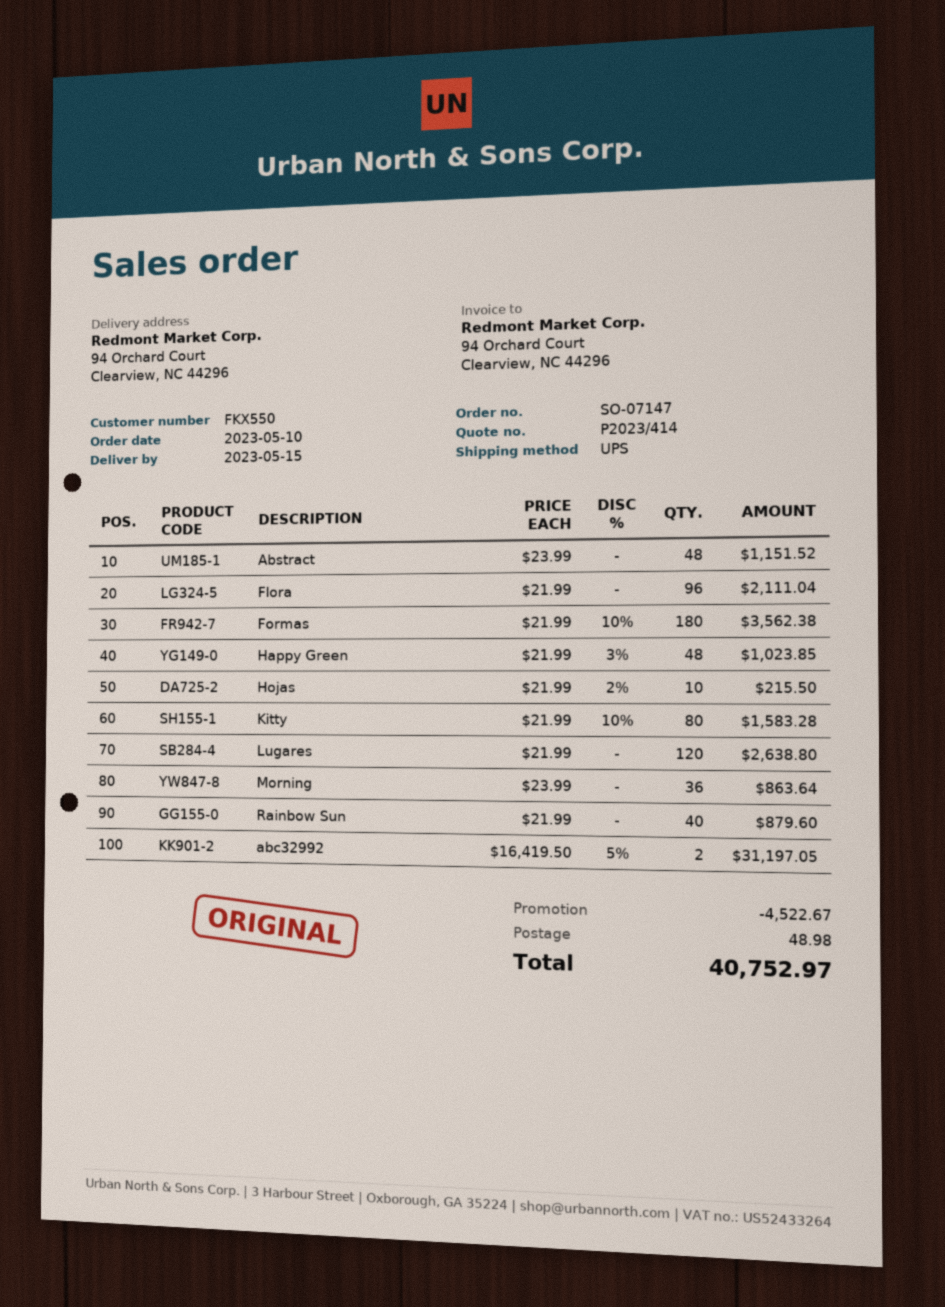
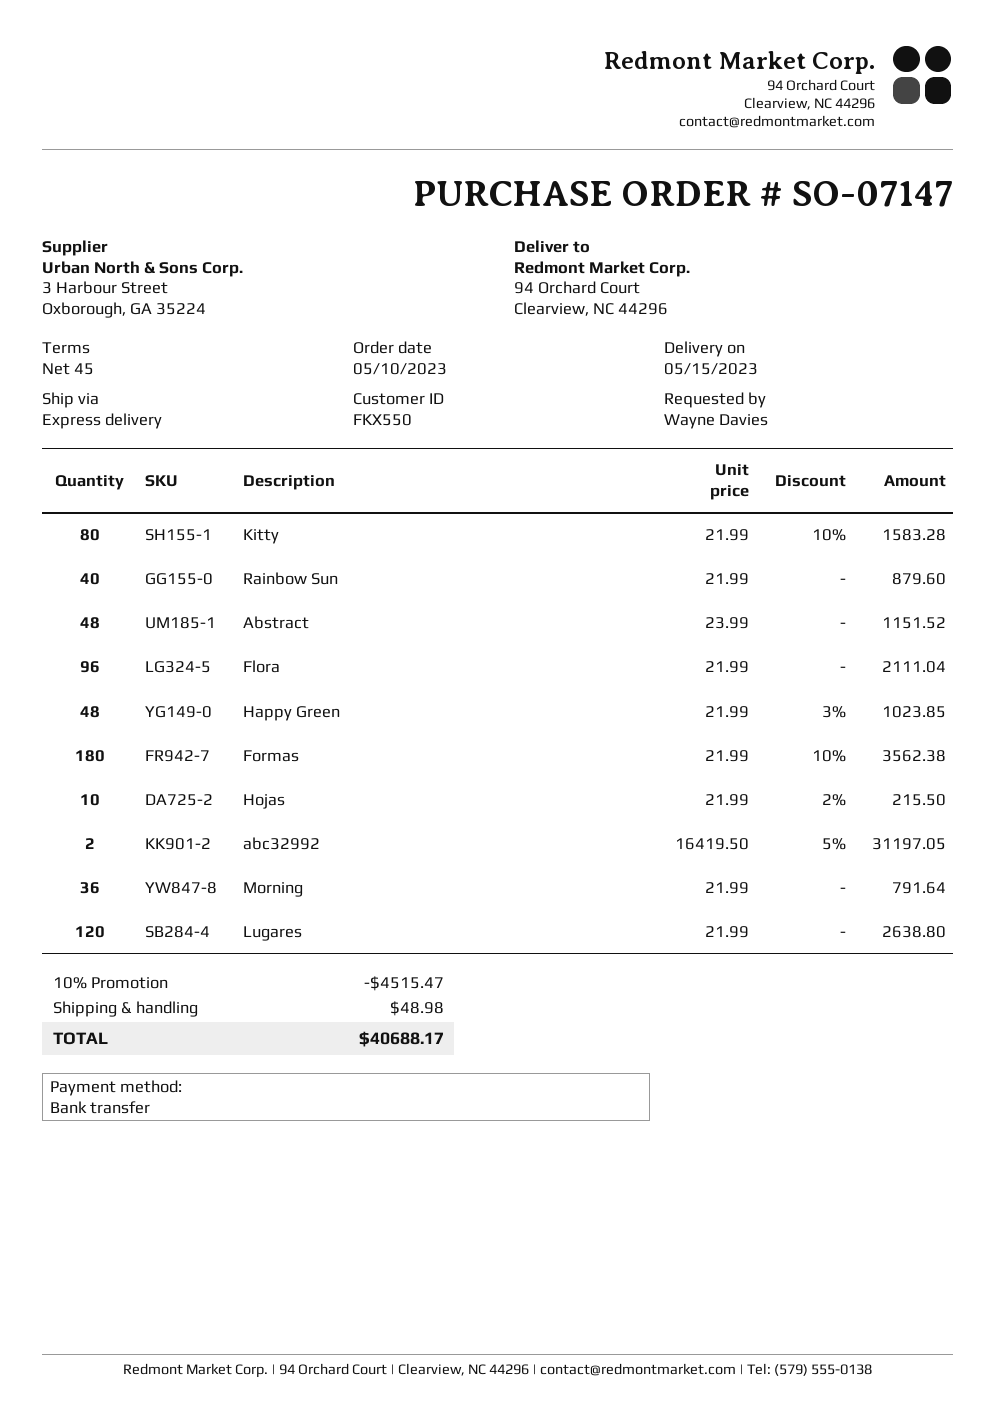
shipping method: UPS -> express
Morning: 36 x 23.99 = 863.64 -> 36 x 21.99 = 791.64
discount: 4522.67 -> 4515.47
total: 40752.97 -> 40688.17

